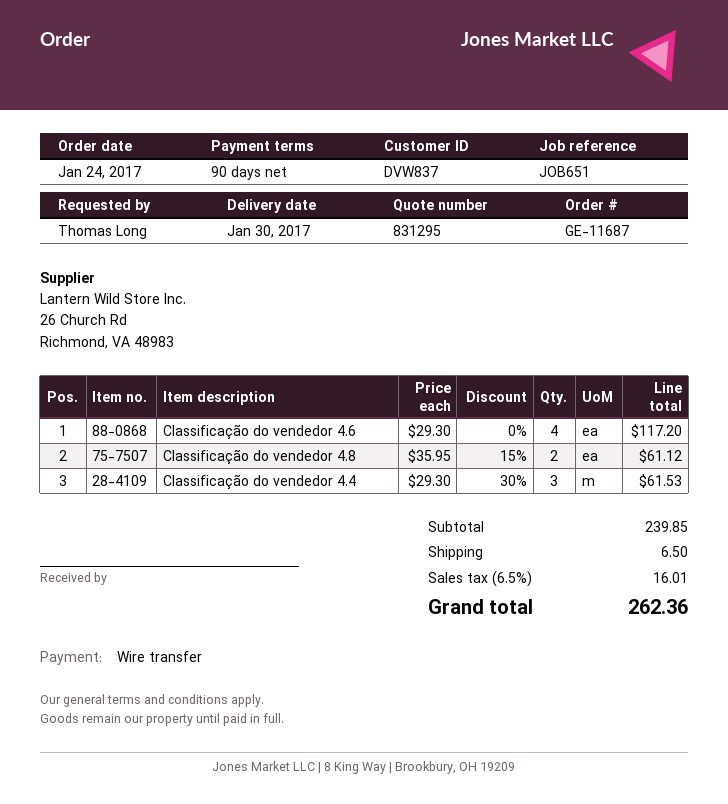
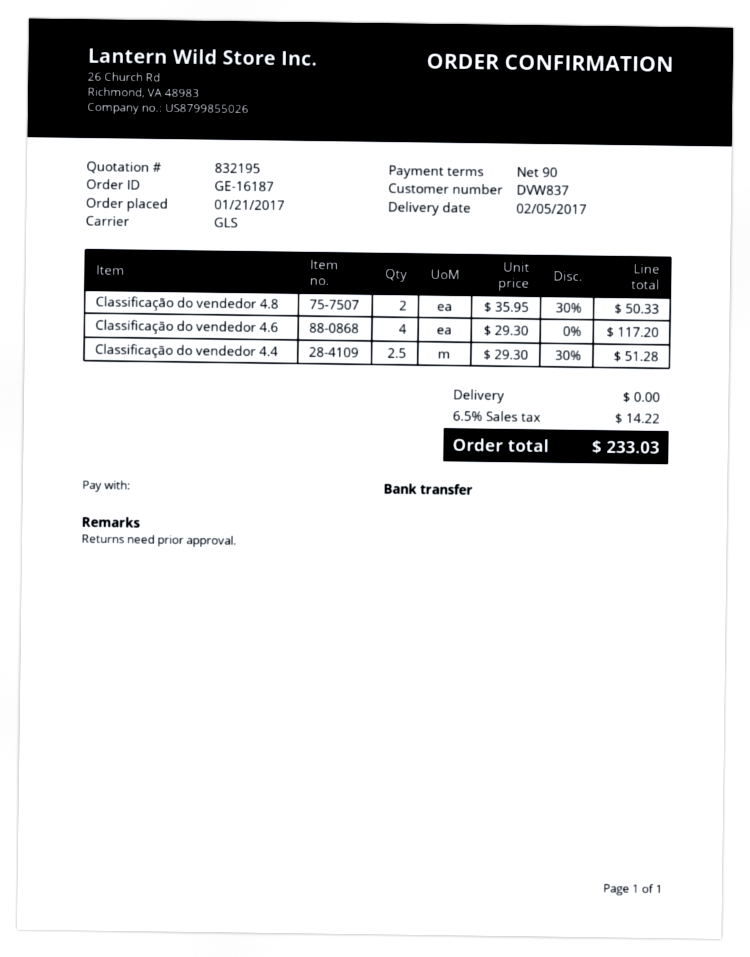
quote number: 831295 -> 832195
order number: GE-11687 -> GE-16187
order date: 2017-01-24 -> 2017-01-21
delivery date: 2017-01-30 -> 2017-02-05
Classificação do vendedor 4.8: 2 x 35.95 - 15% = 61.12 -> 2 x 35.95 - 30% = 50.33
Classificação do vendedor 4.4: 3 x 29.30 - 30% = 61.53 -> 2.5 x 29.30 - 30% = 51.28
shipping: 6.50 -> 0.00
tax: 6.5% = 16.01 -> 6.5% = 14.22
total: 262.36 -> 233.03

